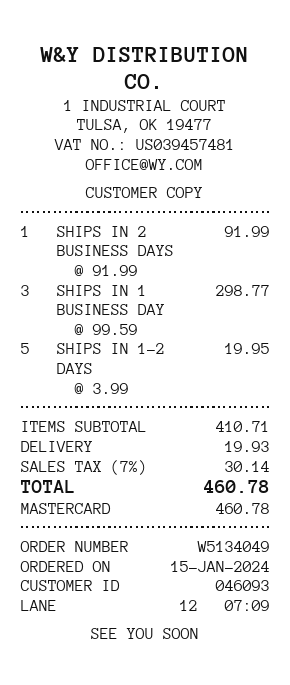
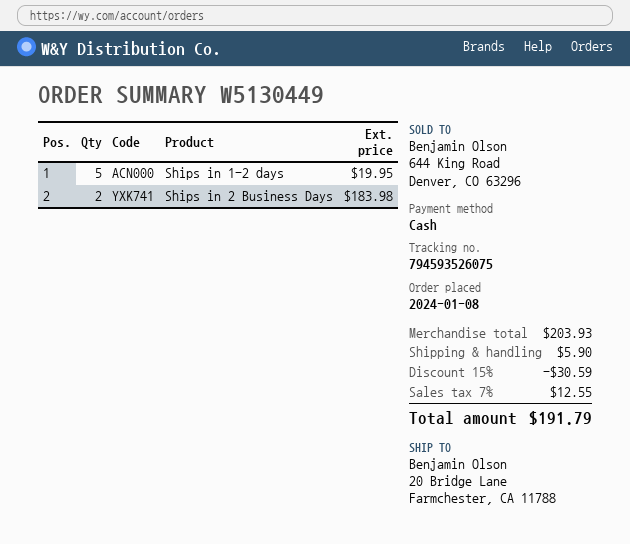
order number: W5134049 -> W5130449
order date: 2024-01-15 -> 2024-01-08
payment method: Mastercard -> cash
SHIPS IN 2 BUSINESS DAYS: 1 for 91.99 -> 2 for 183.98
SHIPS IN 1 BUSINESS DAY: 3 for 298.77 -> none
subtotal: 410.71 -> 203.93
discount: none -> 15% = 30.59
shipping: 19.93 -> 5.90
tax: 7% = 30.14 -> 7% = 12.55
total: 460.78 -> 191.79

